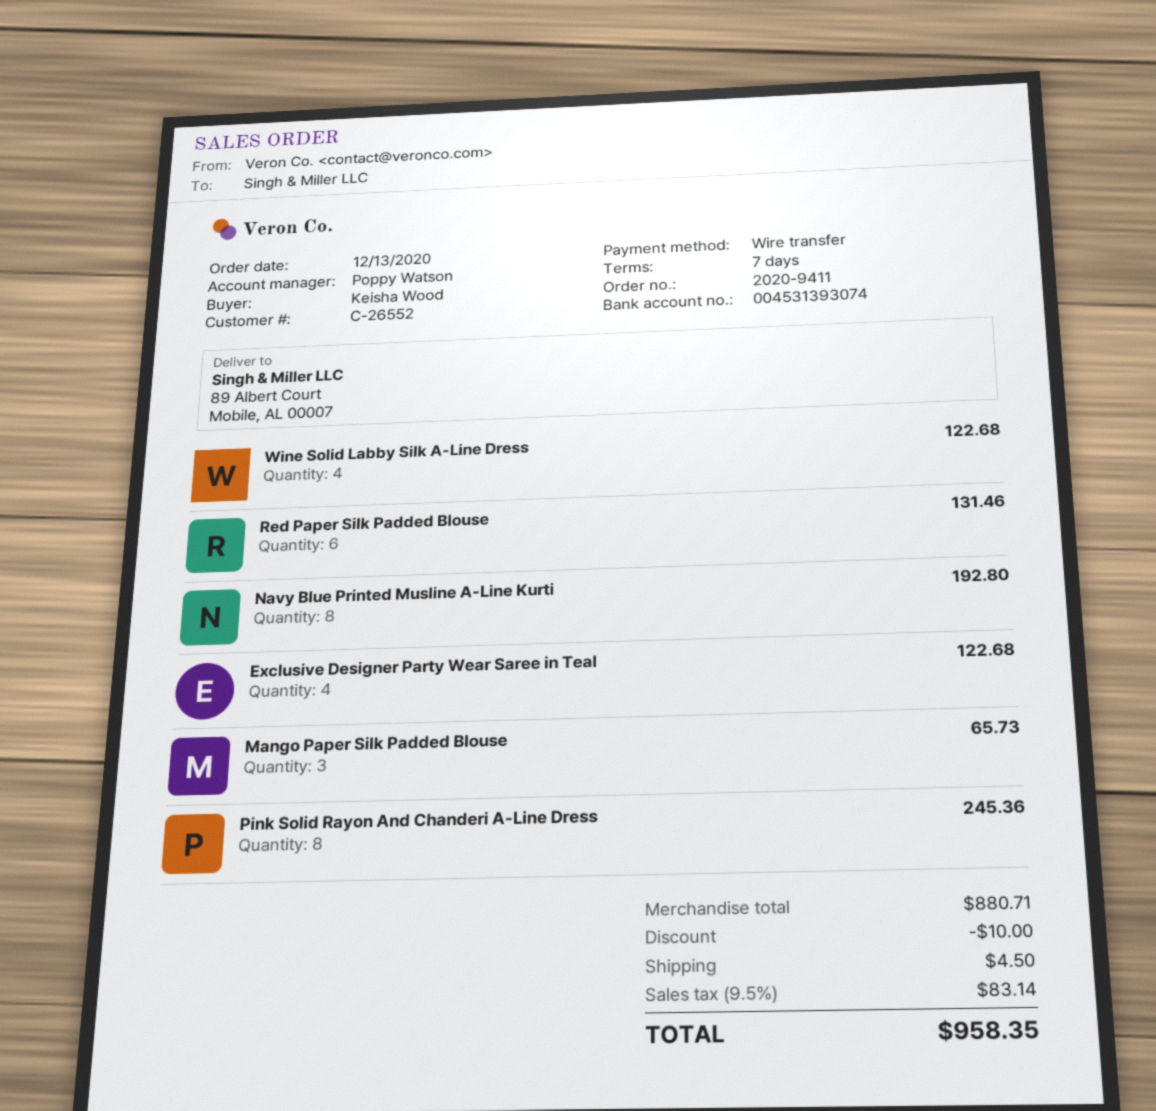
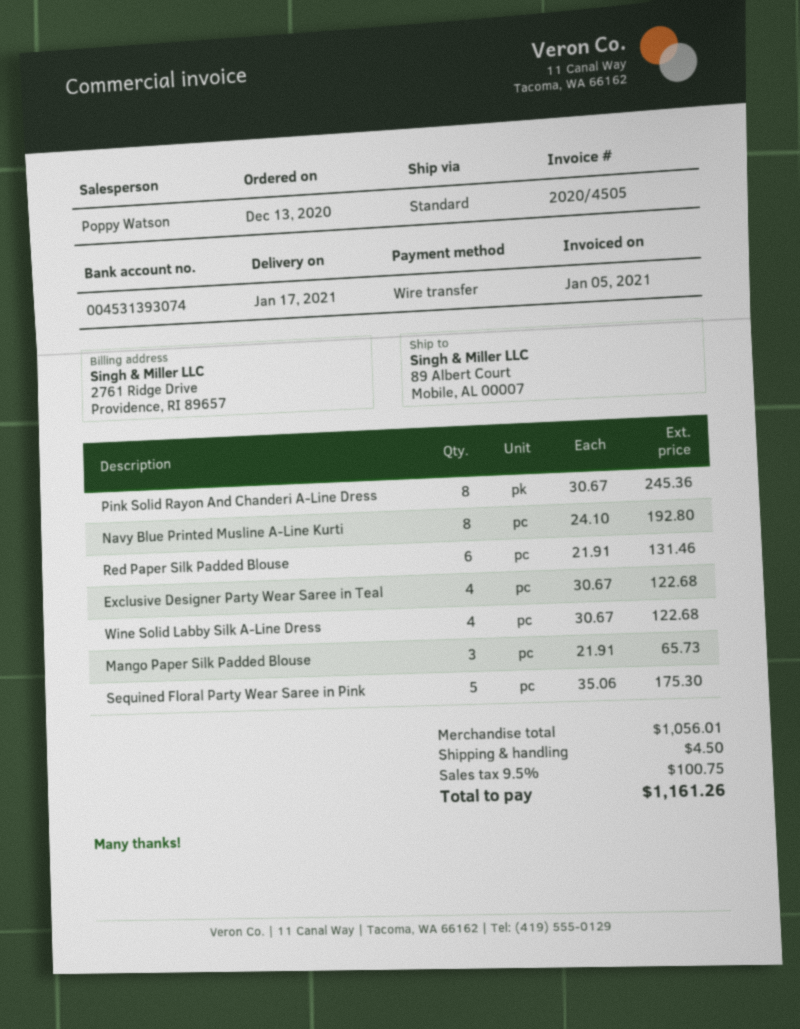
Sequined Floral Party Wear Saree in Pink: none -> 5 for 175.30
subtotal: 880.71 -> 1056.01
discount: 10.00 -> none
tax: 9.5% = 83.14 -> 9.5% = 100.75
total: 958.35 -> 1161.26

